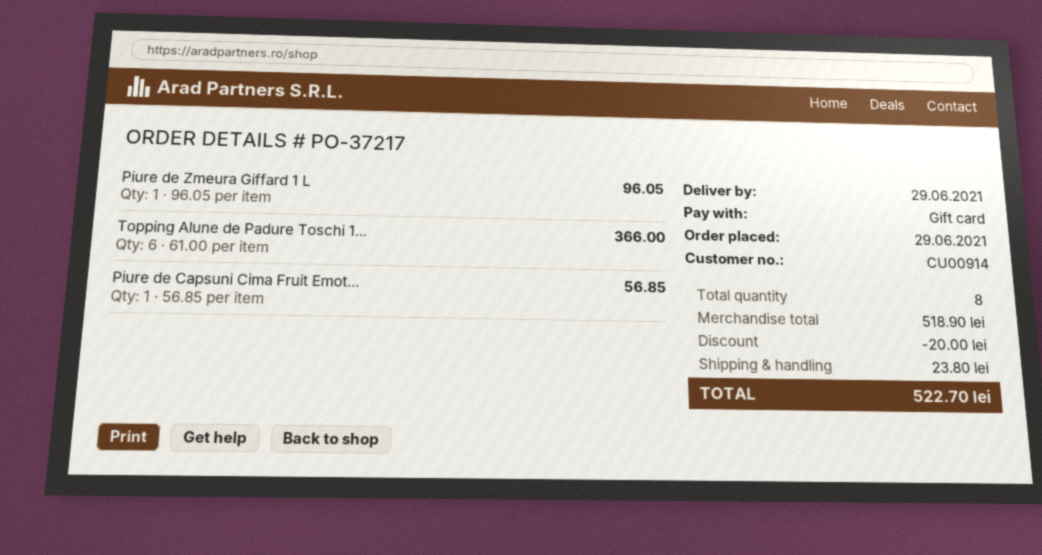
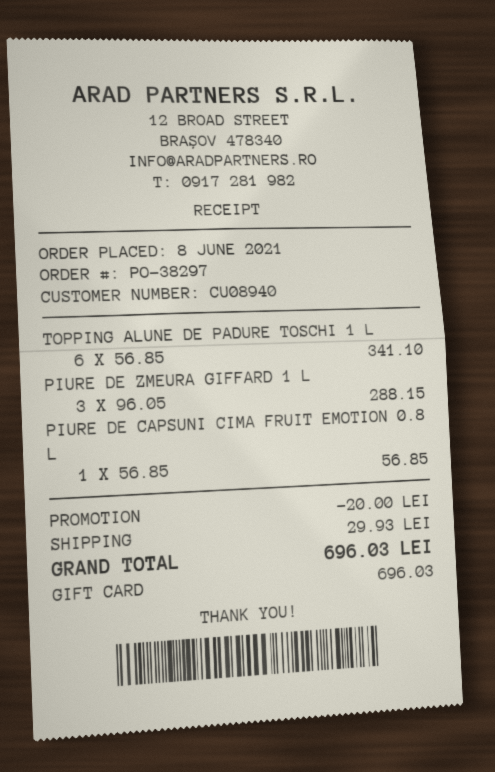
order number: PO-37217 -> PO-38297
order date: 2021-06-29 -> 2021-06-08
customer number: CU00914 -> CU08940
Piure de Zmeura Giffard 1 L: 1 x 96.05 = 96.05 -> 3 x 96.05 = 288.15
Topping Alune de Padure Toschi 1...: 6 x 61.00 = 366.00 -> 6 x 56.85 = 341.10
shipping: 23.80 -> 29.93
total: 522.70 -> 696.03

